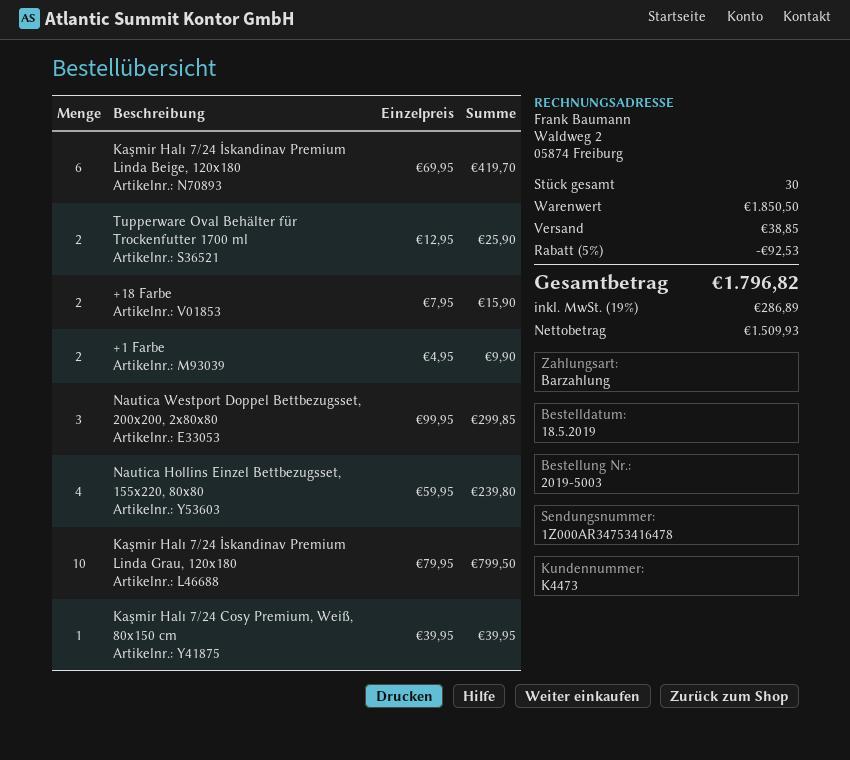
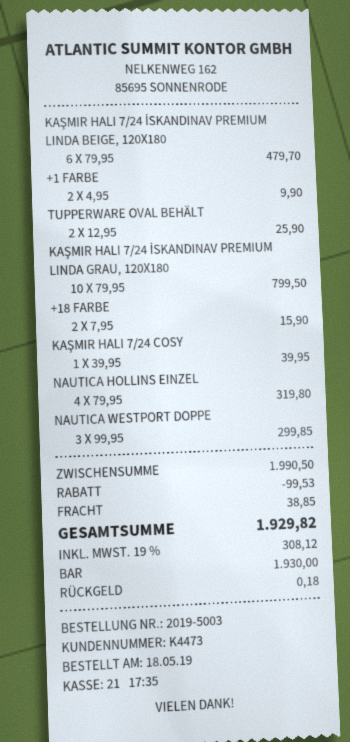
Kaşmir Halı 7/24 İskandinav Premium Linda Beige, 120x180: 6 x 69.95 = 419.70 -> 6 x 79.95 = 479.70
Nautica Hollins Einzel Bettbezugsset, 155x220, 80x80: 4 x 59.95 = 239.80 -> 4 x 79.95 = 319.80
subtotal: 1850.50 -> 1990.50
discount: 92.53 -> 99.53
tax: 19% = 286.89 -> 19% = 308.12
total: 1796.82 -> 1929.82

